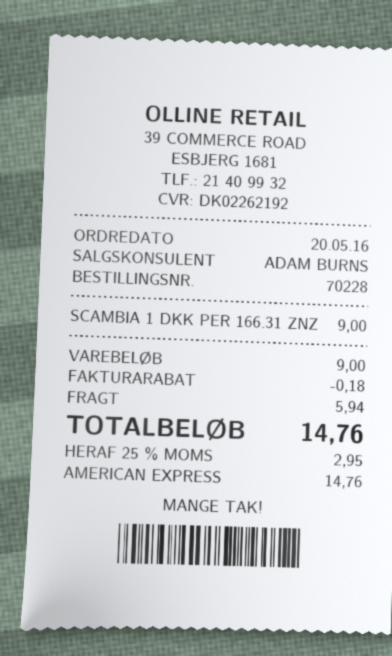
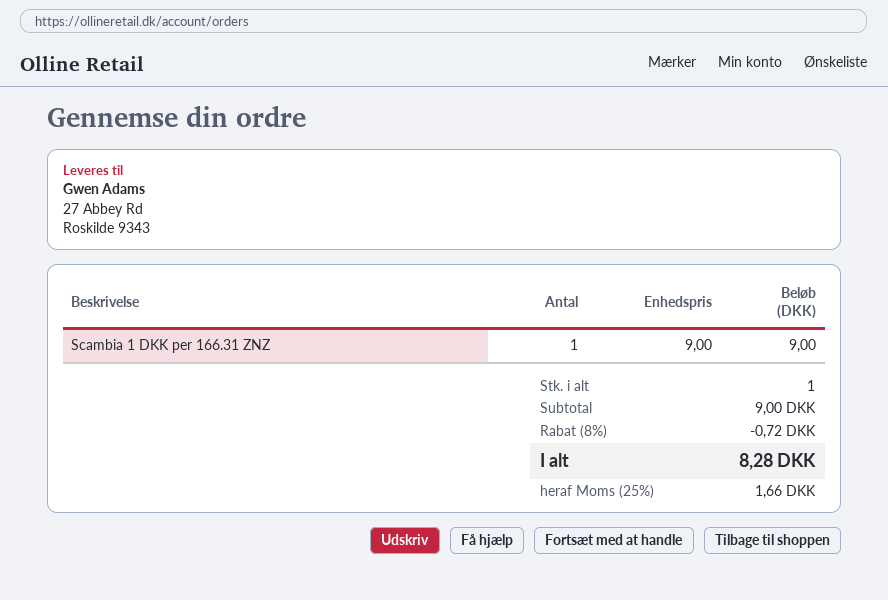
discount: 0.18 -> 0.72
shipping: 5.94 -> none
tax: 25% = 2.95 -> 25% = 1.66
total: 14.76 -> 8.28

